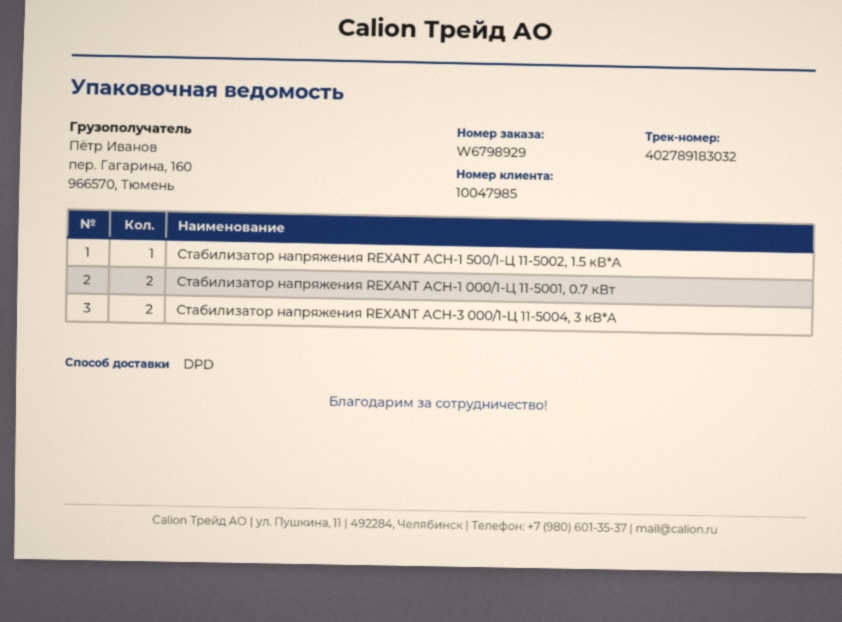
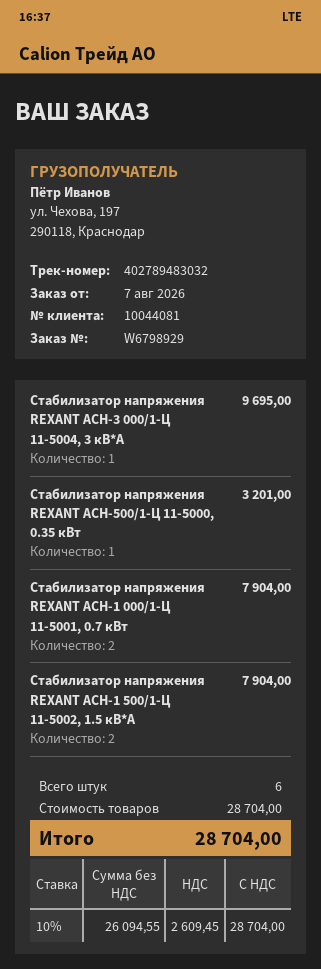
customer number: 10047985 -> 10044081
tracking number: 402789183032 -> 402789483032
ship to: пер. Гагарина, 160, 966570, Тюмень -> ул. Чехова, 197, 290118, Краснодар
Стабилизатор напряжения REXANT АСН-1 500/1-Ц 11-5002, 1.5 кВ*А: 1 -> 2
Стабилизатор напряжения REXANT АСН-3 000/1-Ц 11-5004, 3 кВ*А: 2 -> 1
Стабилизатор напряжения REXANT АСН-500/1-Ц 11-5000, 0.35 кВт: none -> 1

